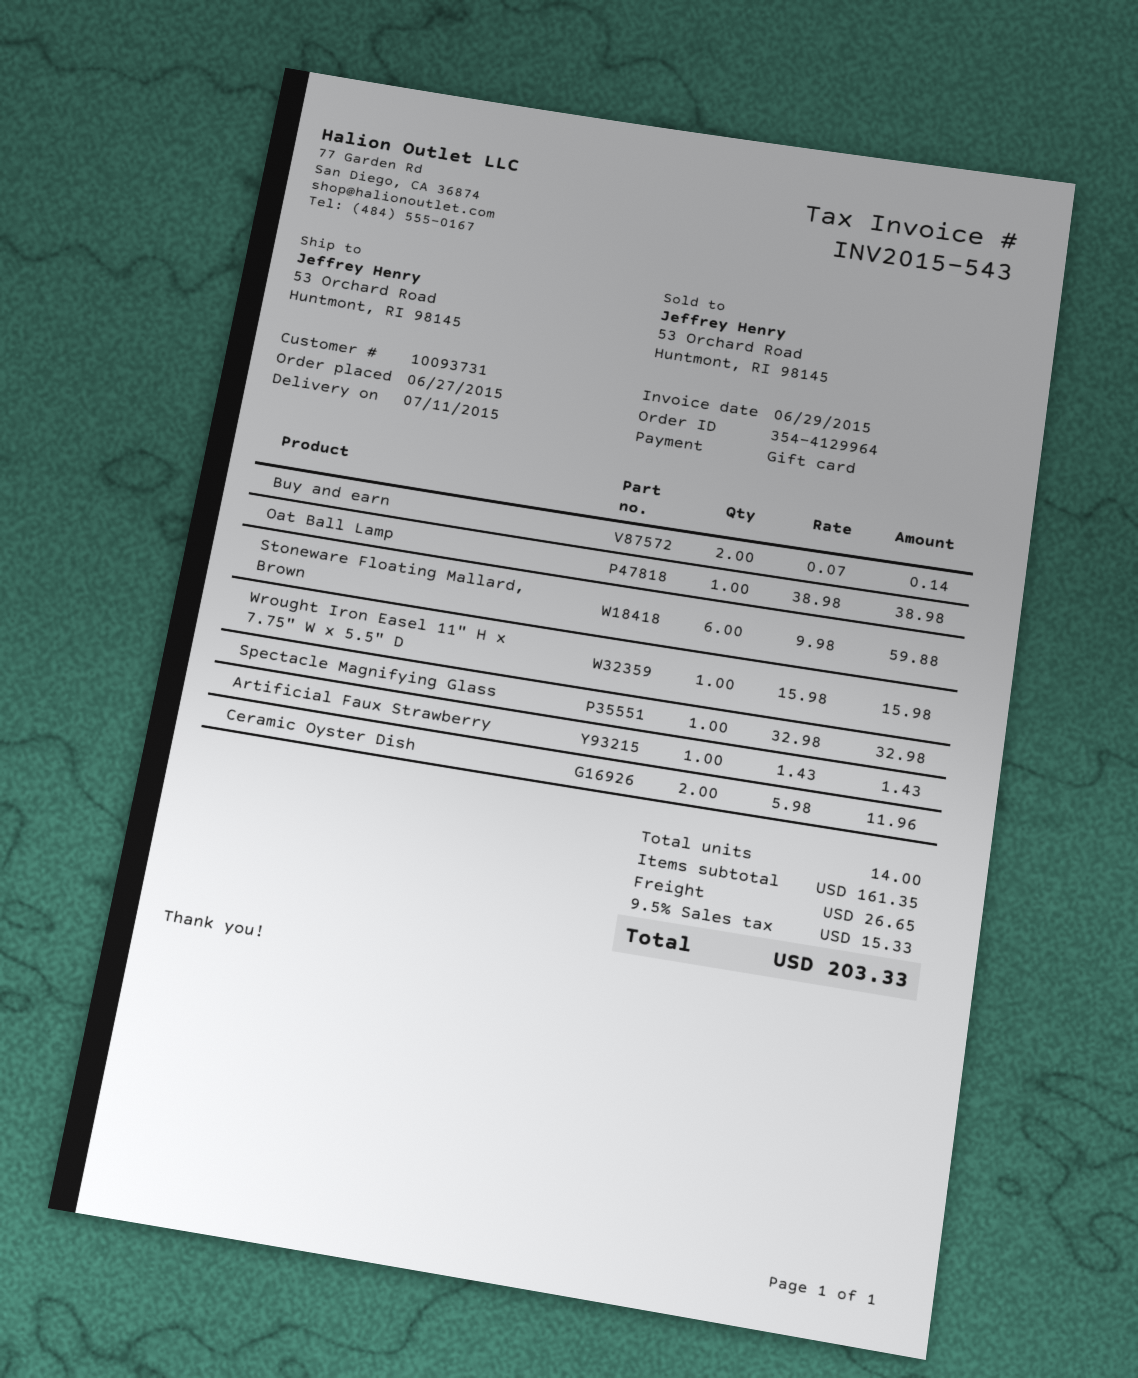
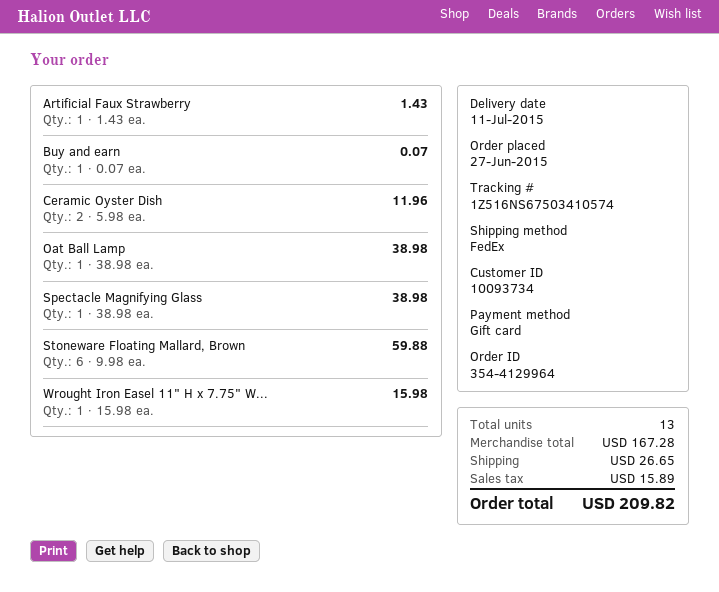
customer number: 10093731 -> 10093734
Buy and earn: 2 x 0.07 = 0.14 -> 1 x 0.07 = 0.07
Spectacle Magnifying Glass: 1 x 32.98 = 32.98 -> 1 x 38.98 = 38.98
total quantity: 14 -> 13
subtotal: 161.35 -> 167.28
tax: 15.33 -> 15.89
total: 203.33 -> 209.82

